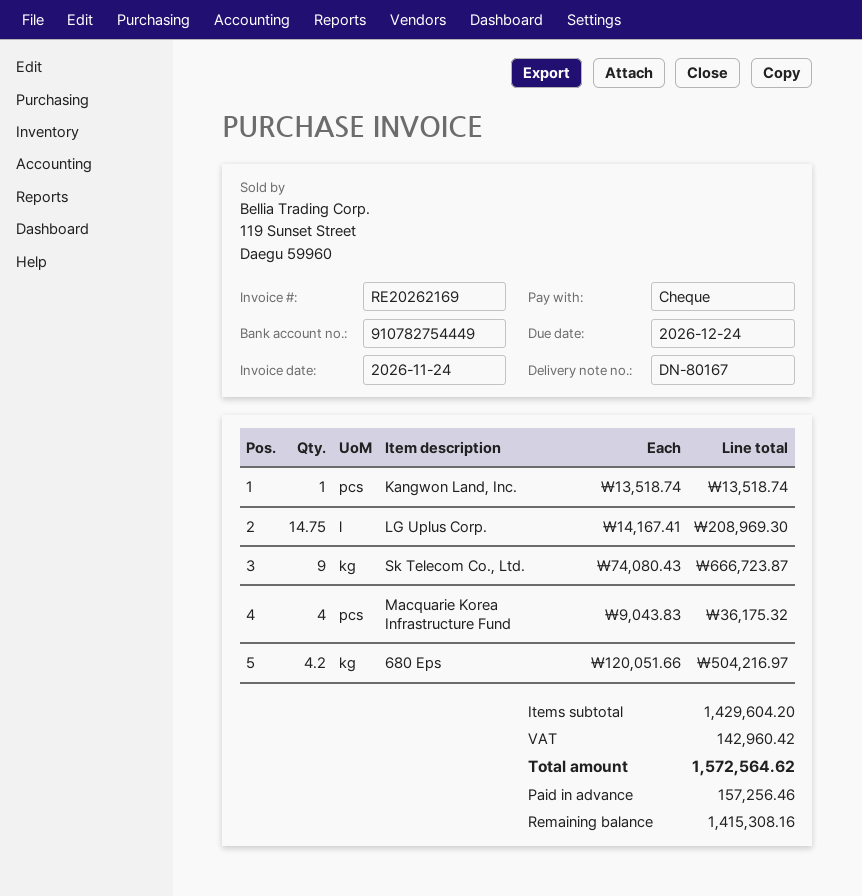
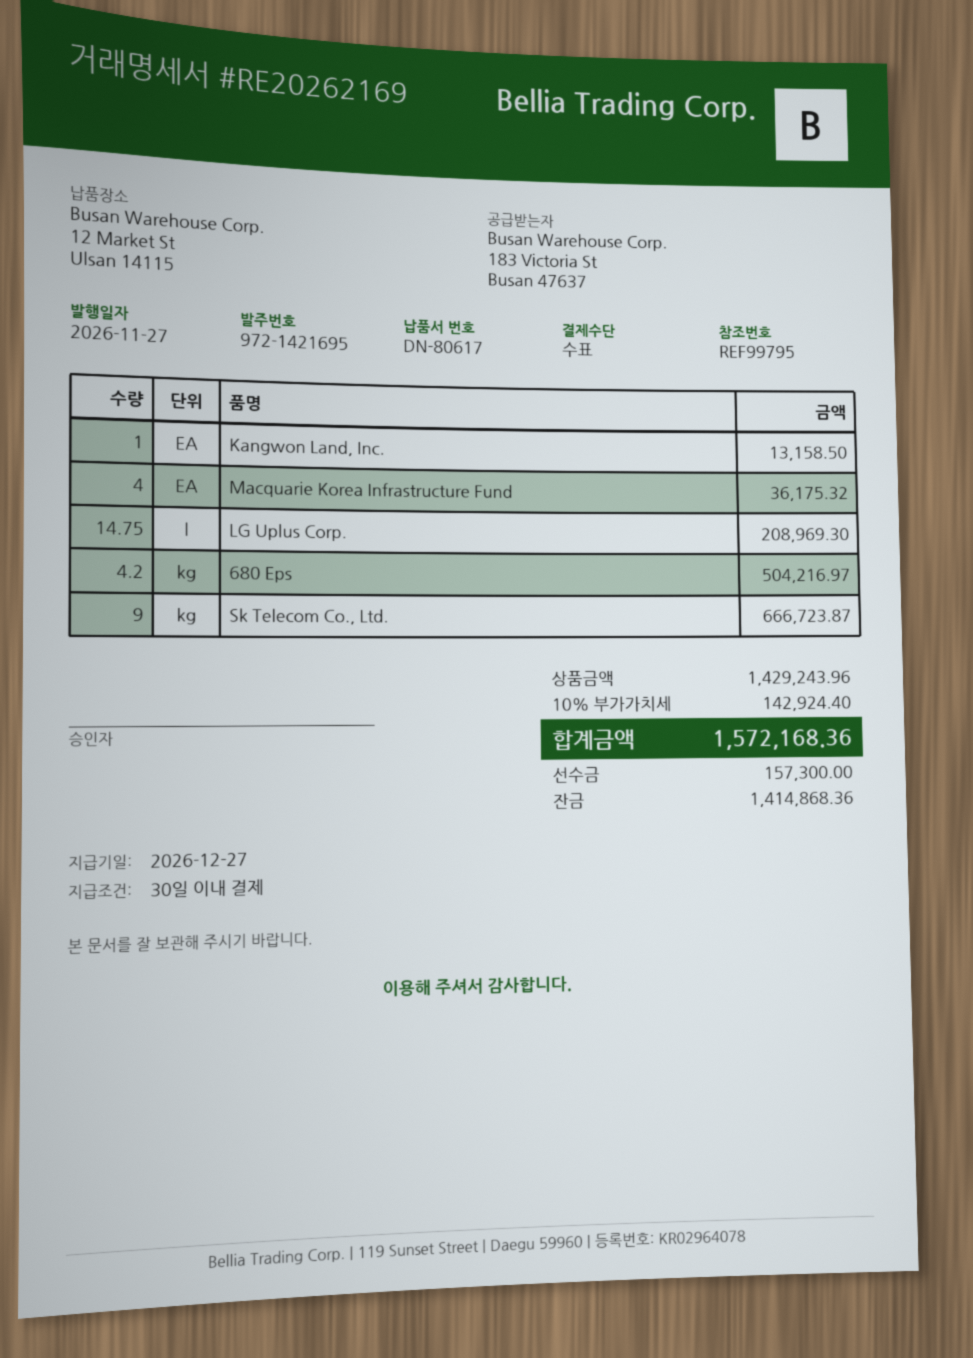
delivery note number: DN-80167 -> DN-80617
invoice date: 2026-11-24 -> 2026-11-27
due date: 2026-12-24 -> 2026-12-27
Kangwon Land, Inc.: 1 for 13518.74 -> 1 for 13158.50
subtotal: 1429604.20 -> 1429243.96
tax: 142960.42 -> 142924.40
total: 1572564.62 -> 1572168.36
deposit: 157256.46 -> 157300.00
balance: 1415308.16 -> 1414868.36

